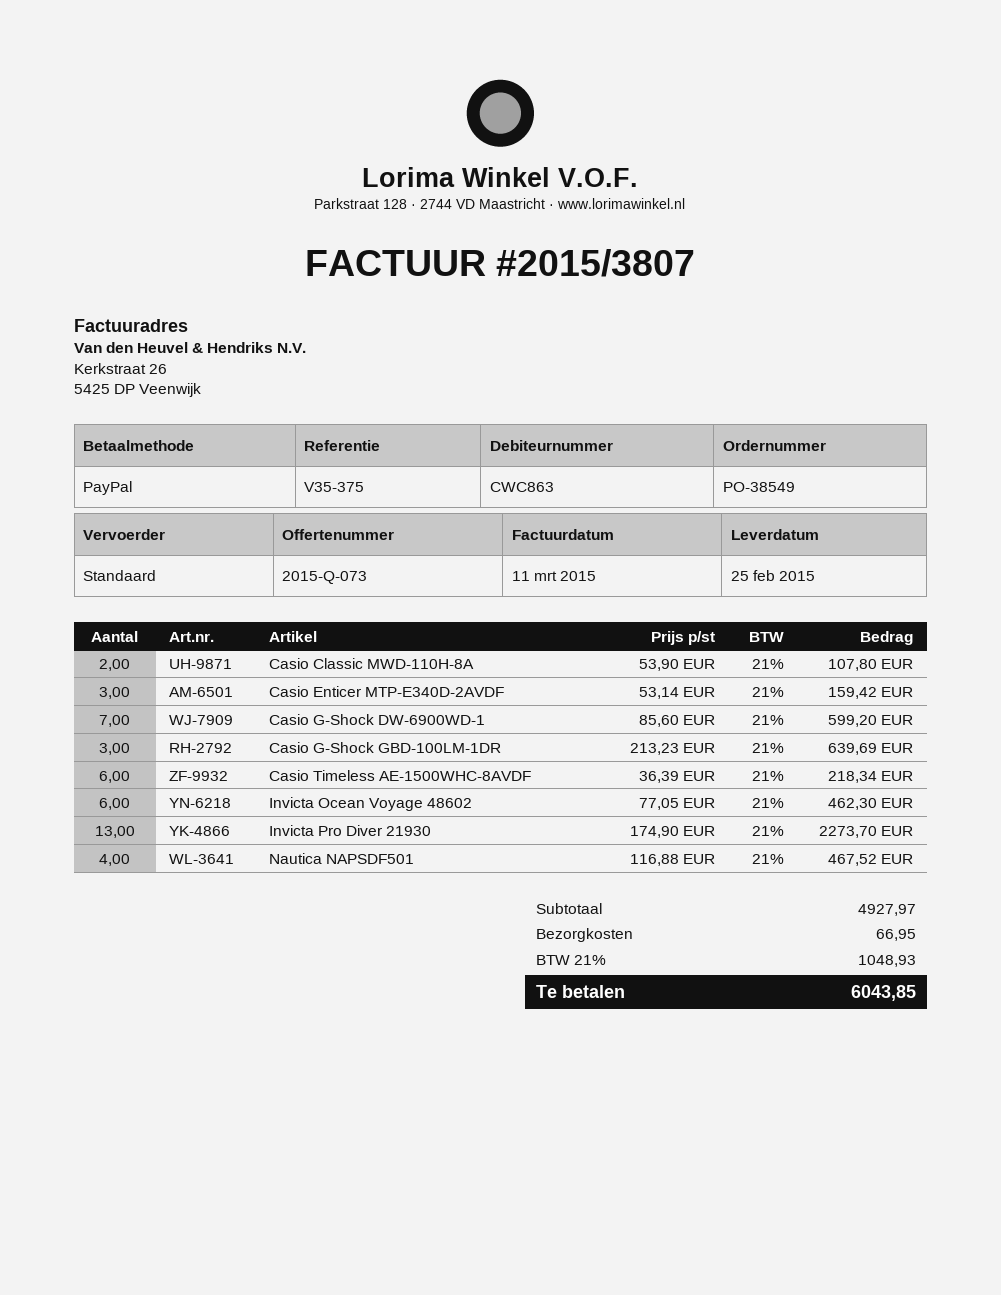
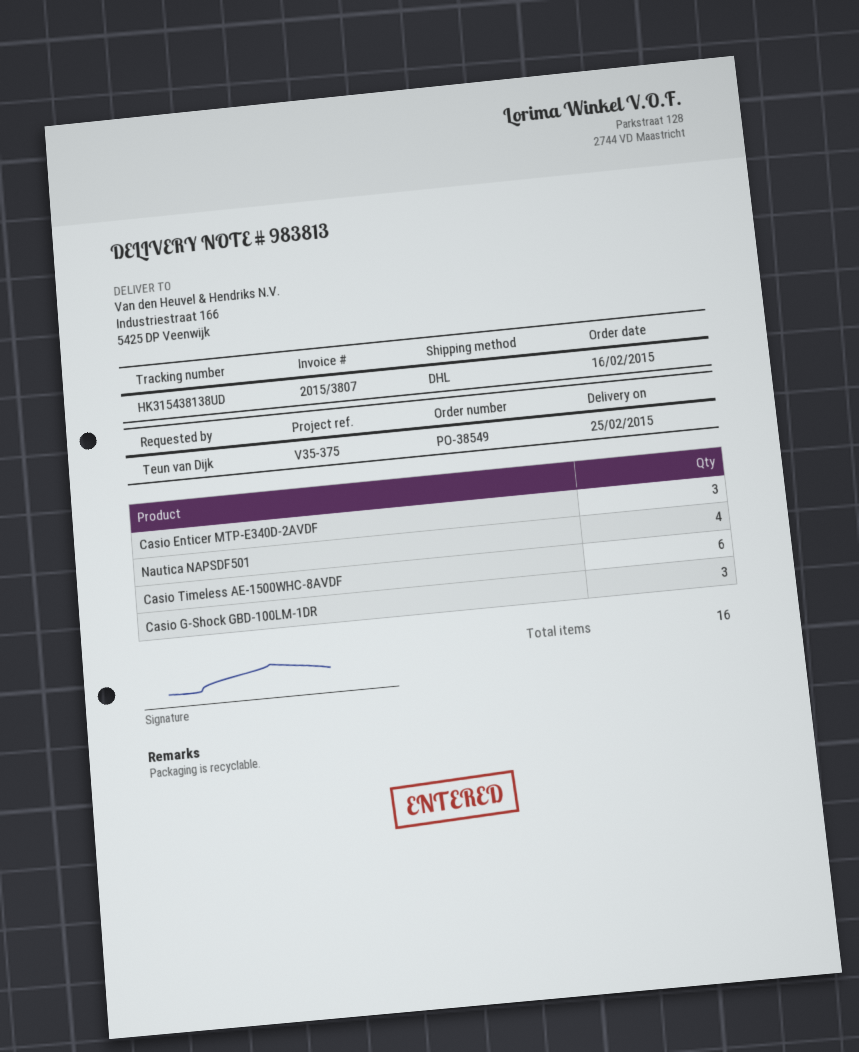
shipping method: standard -> DHL
Casio Classic MWD-110H-8A: 2 -> none
Casio G-Shock DW-6900WD-1: 7 -> none
Invicta Ocean Voyage 48602: 6 -> none
Invicta Pro Diver 21930: 13 -> none

